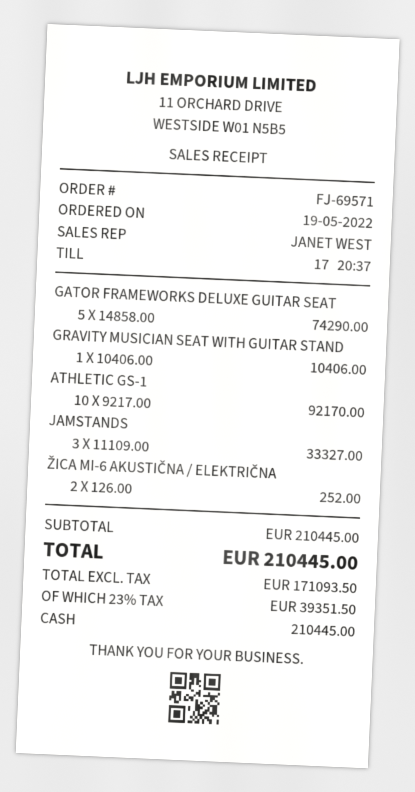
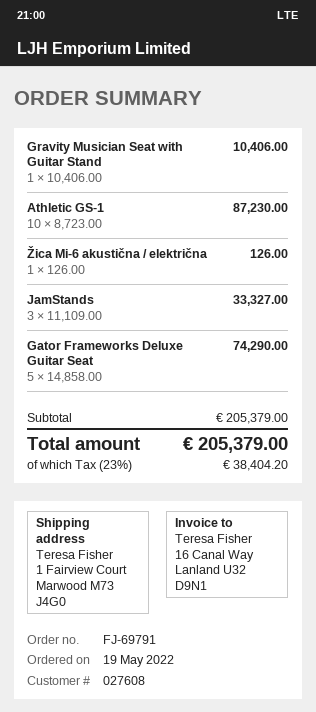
order number: FJ-69571 -> FJ-69791
ATHLETIC GS-1: 10 x 9217.00 = 92170.00 -> 10 x 8723.00 = 87230.00
ŽICA MI-6 AKUSTIČNA / ELEKTRIČNA: 2 x 126.00 = 252.00 -> 1 x 126.00 = 126.00
subtotal: 210445.00 -> 205379.00
tax: 23% = 39351.50 -> 23% = 38404.20
total: 210445.00 -> 205379.00

